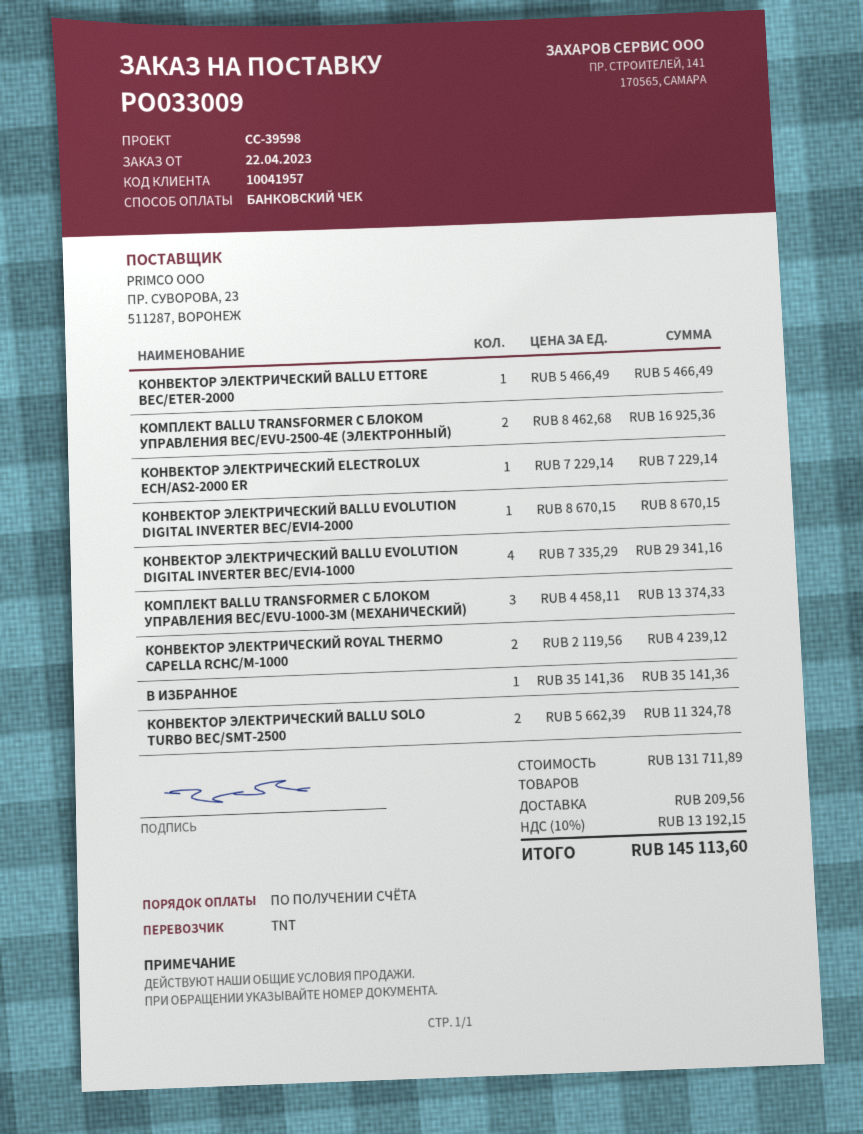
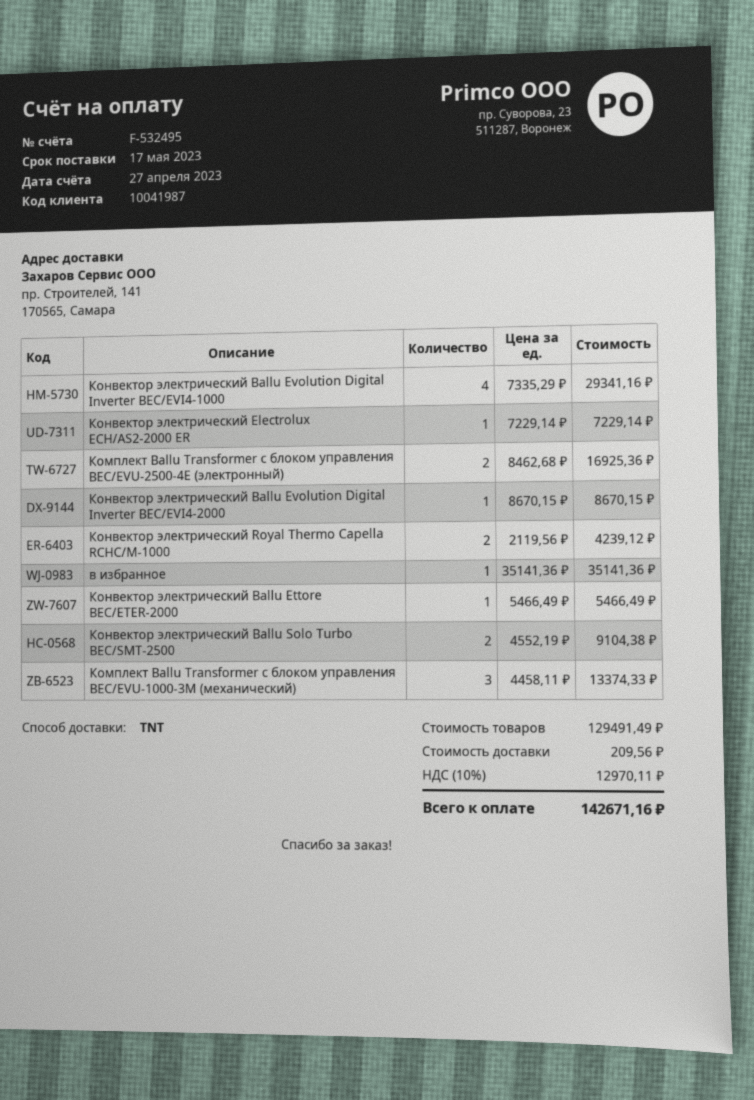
customer number: 10041957 -> 10041987
КОНВЕКТОР ЭЛЕКТРИЧЕСКИЙ BALLU SOLO TURBO BEC/SMT-2500: 2 x 5662.39 = 11324.78 -> 2 x 4552.19 = 9104.38
subtotal: 131711.89 -> 129491.49
tax: 10% = 13192.15 -> 10% = 12970.11
total: 145113.60 -> 142671.16

